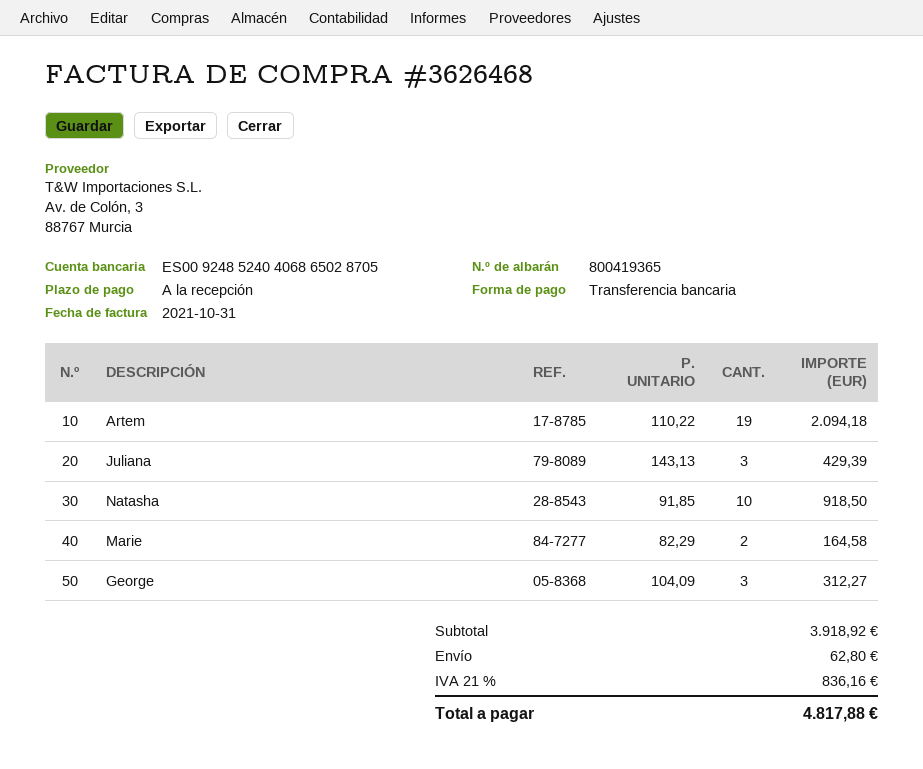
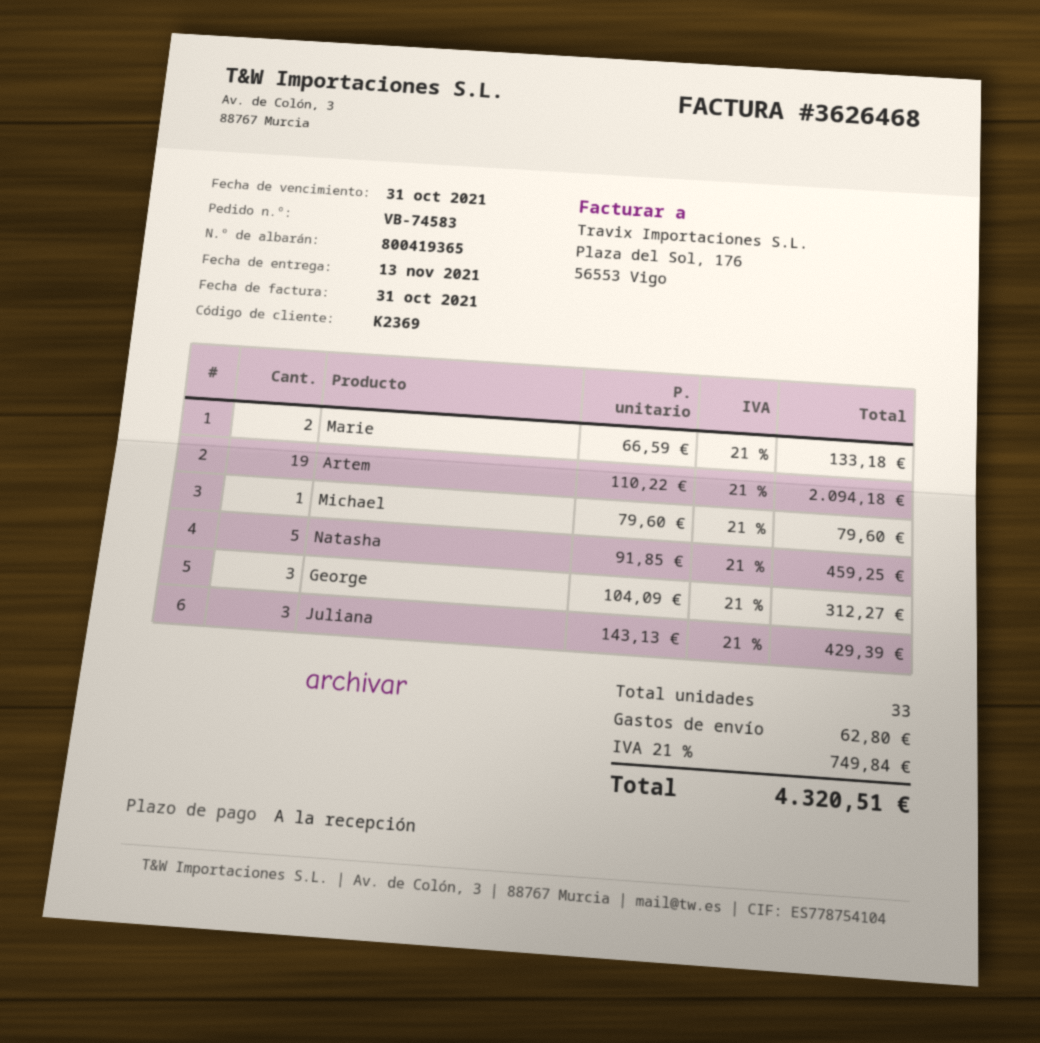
Natasha: 10 x 91.85 = 918.50 -> 5 x 91.85 = 459.25
Marie: 2 x 82.29 = 164.58 -> 2 x 66.59 = 133.18
Michael: none -> 1 x 79.60 = 79.60
tax: 21% = 836.16 -> 21% = 749.84
total: 4817.88 -> 4320.51

